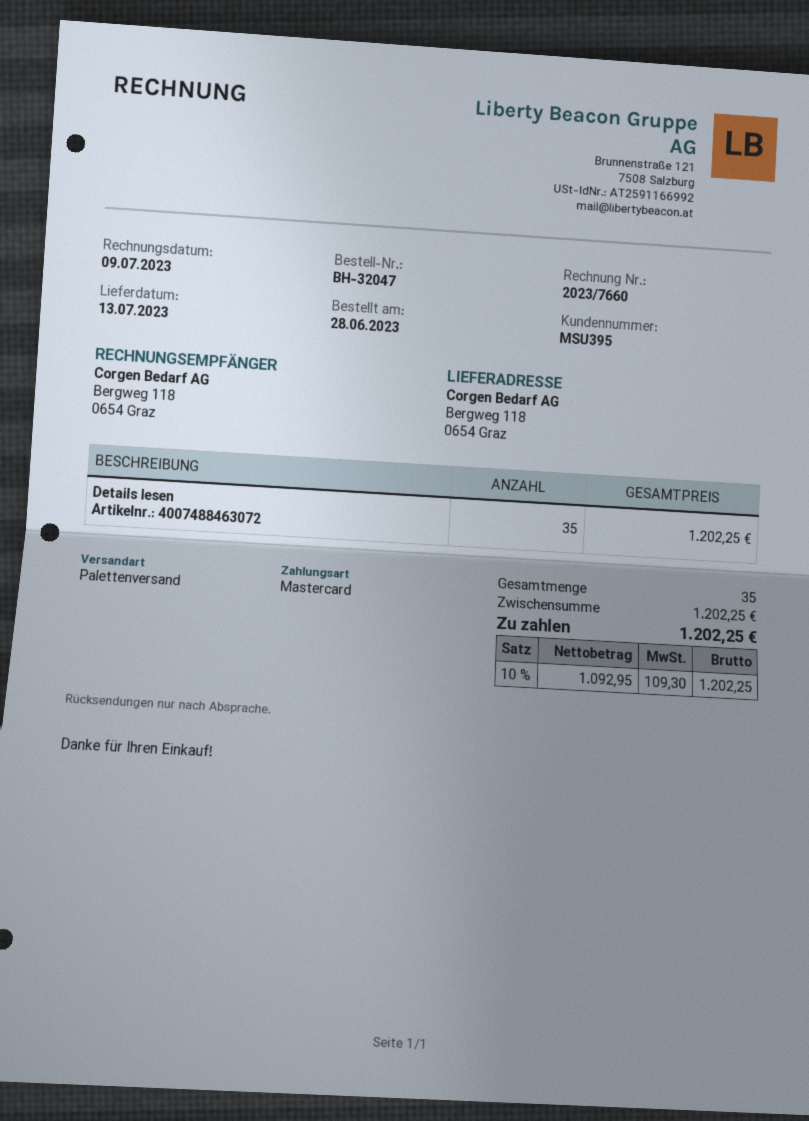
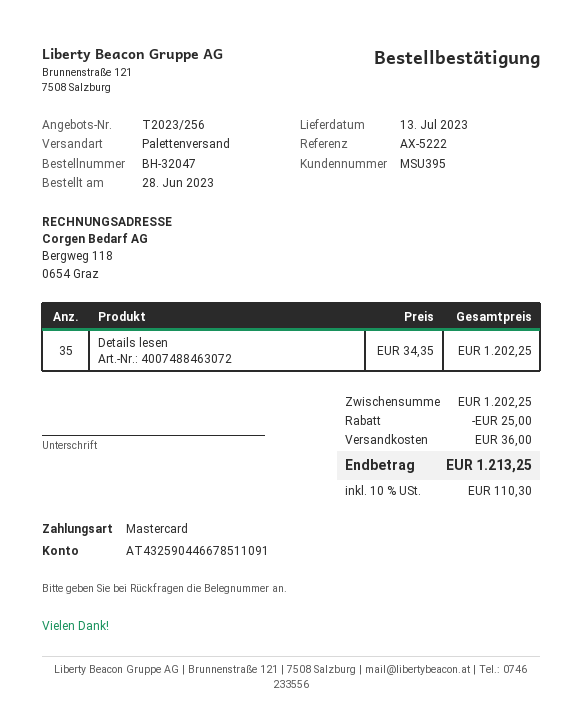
discount: none -> 25.00
shipping: none -> 36.00
tax: 10% = 109.30 -> 10% = 110.30
total: 1202.25 -> 1213.25

